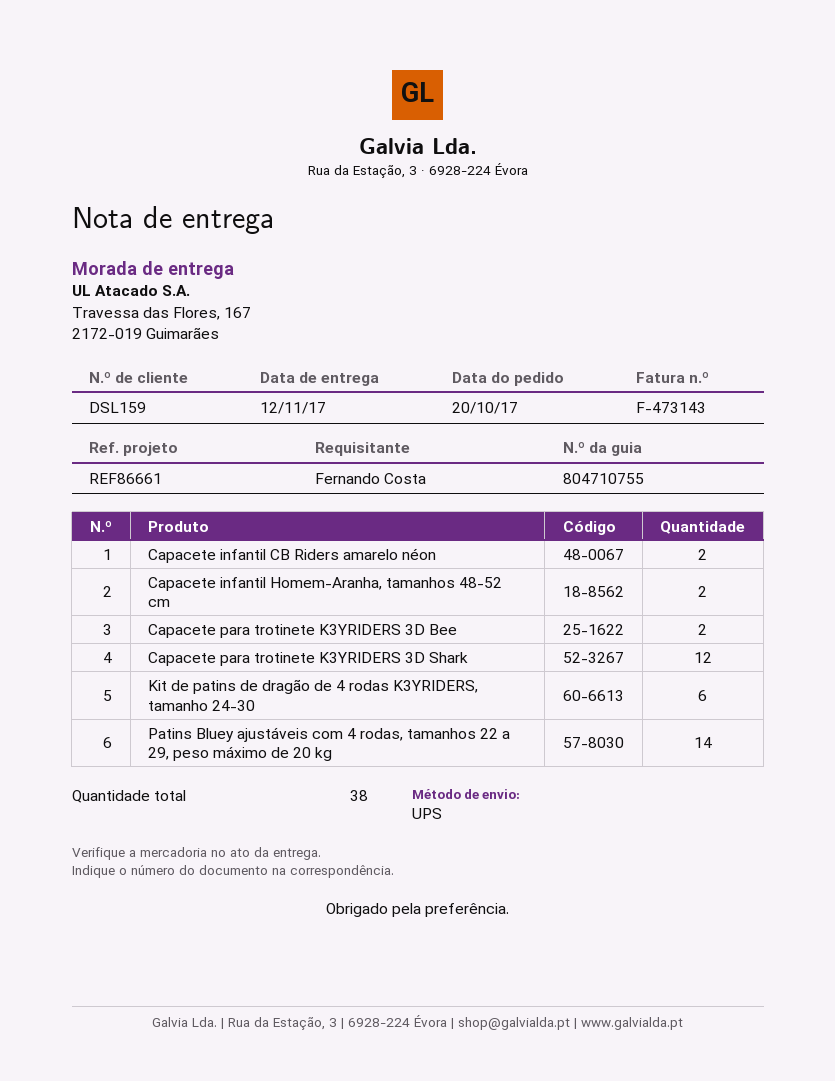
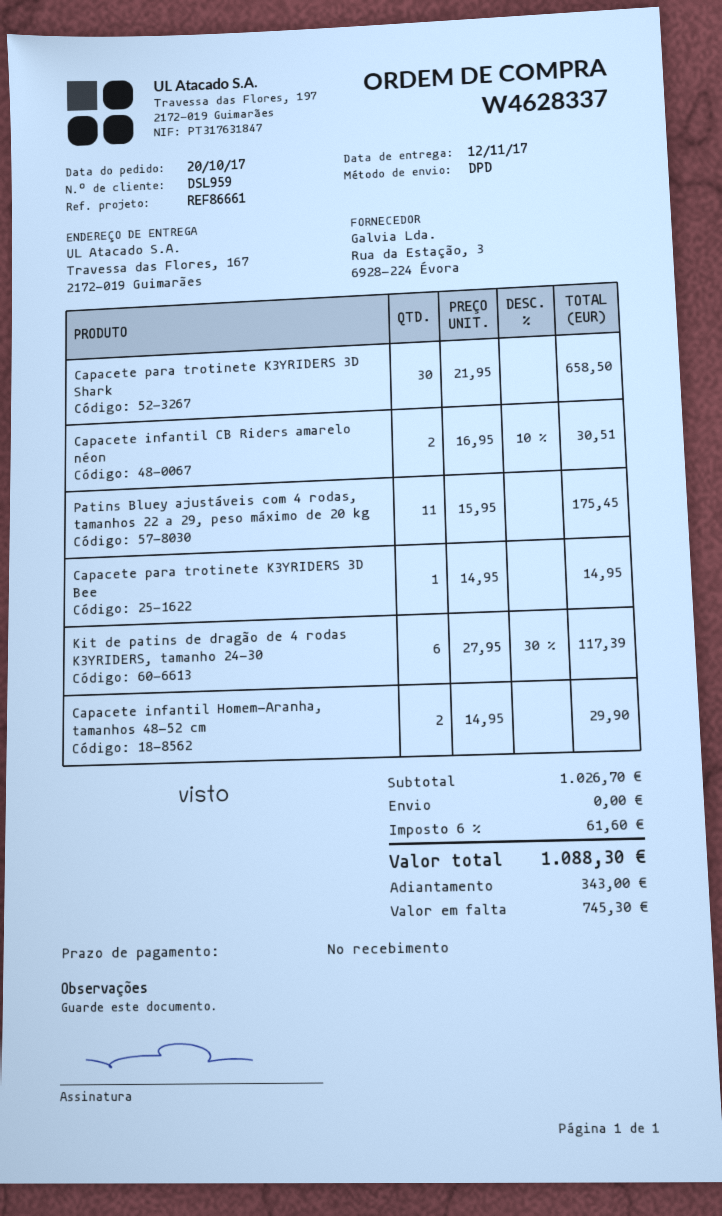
customer number: DSL159 -> DSL959
shipping method: UPS -> DPD
Capacete para trotinete K3YRIDERS 3D Bee: 2 -> 1
Capacete para trotinete K3YRIDERS 3D Shark: 12 -> 30
Patins Bluey ajustáveis com 4 rodas, tamanhos 22 a 29, peso máximo de 20 kg: 14 -> 11

